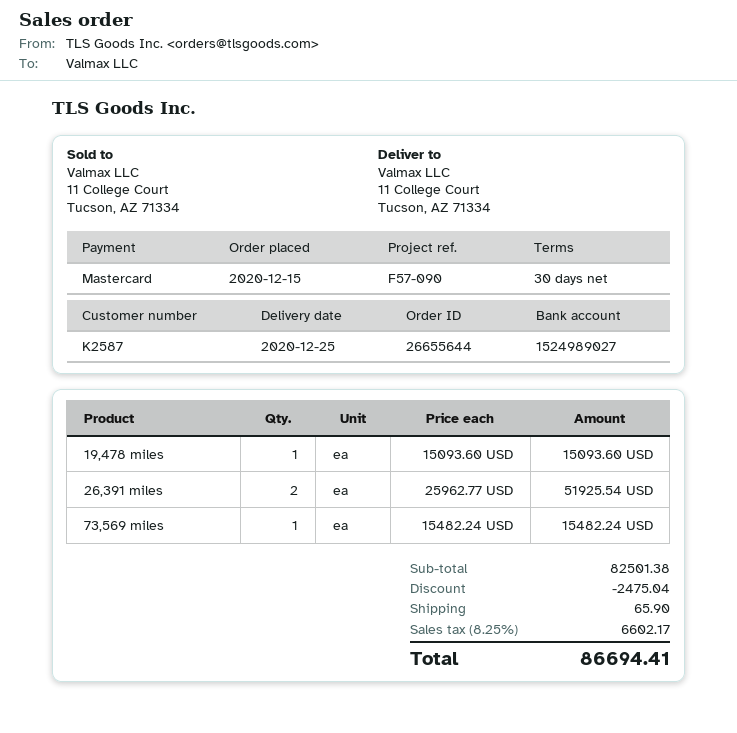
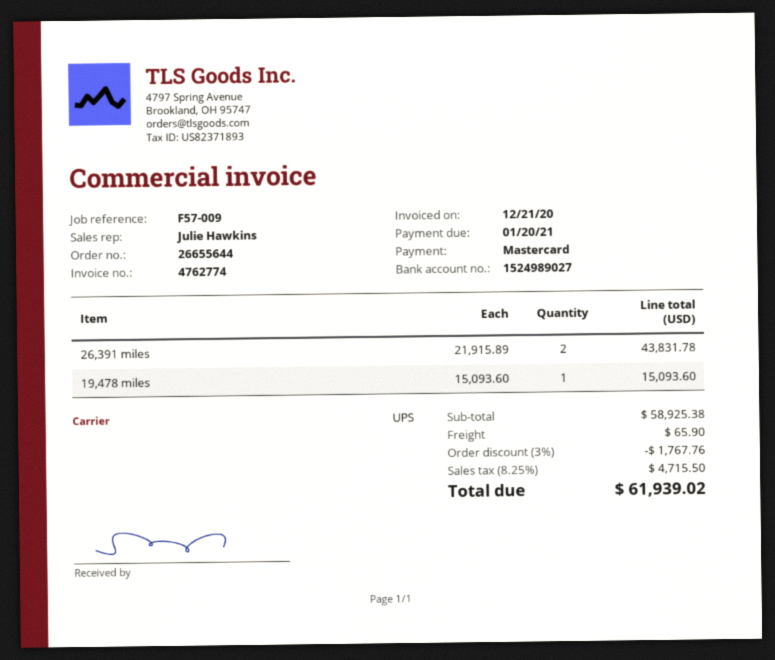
reference: F57-090 -> F57-009
26,391 miles: 2 x 25962.77 = 51925.54 -> 2 x 21915.89 = 43831.78
73,569 miles: 1 x 15482.24 = 15482.24 -> none
subtotal: 82501.38 -> 58925.38
discount: 2475.04 -> 1767.76
tax: 8.25% = 6602.17 -> 8.25% = 4715.50
total: 86694.41 -> 61939.02

